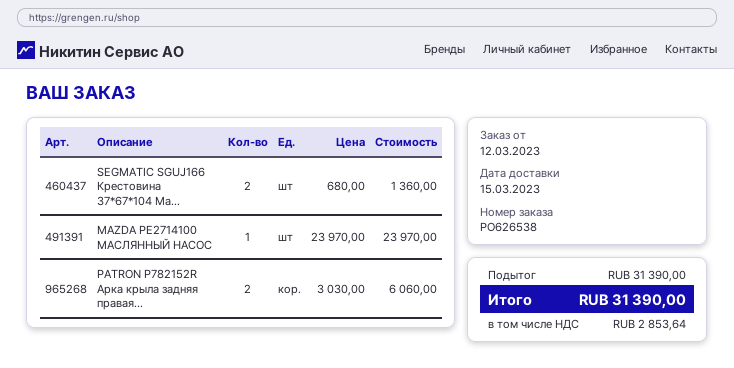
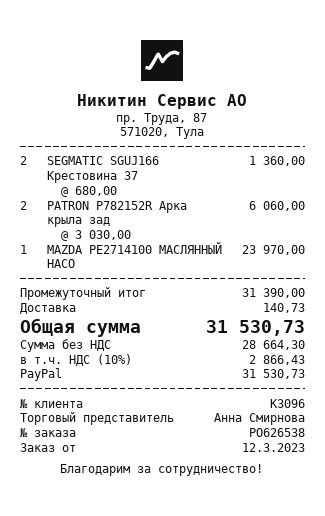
shipping: none -> 140.73
tax: 2853.64 -> 2866.43
total: 31390.00 -> 31530.73

